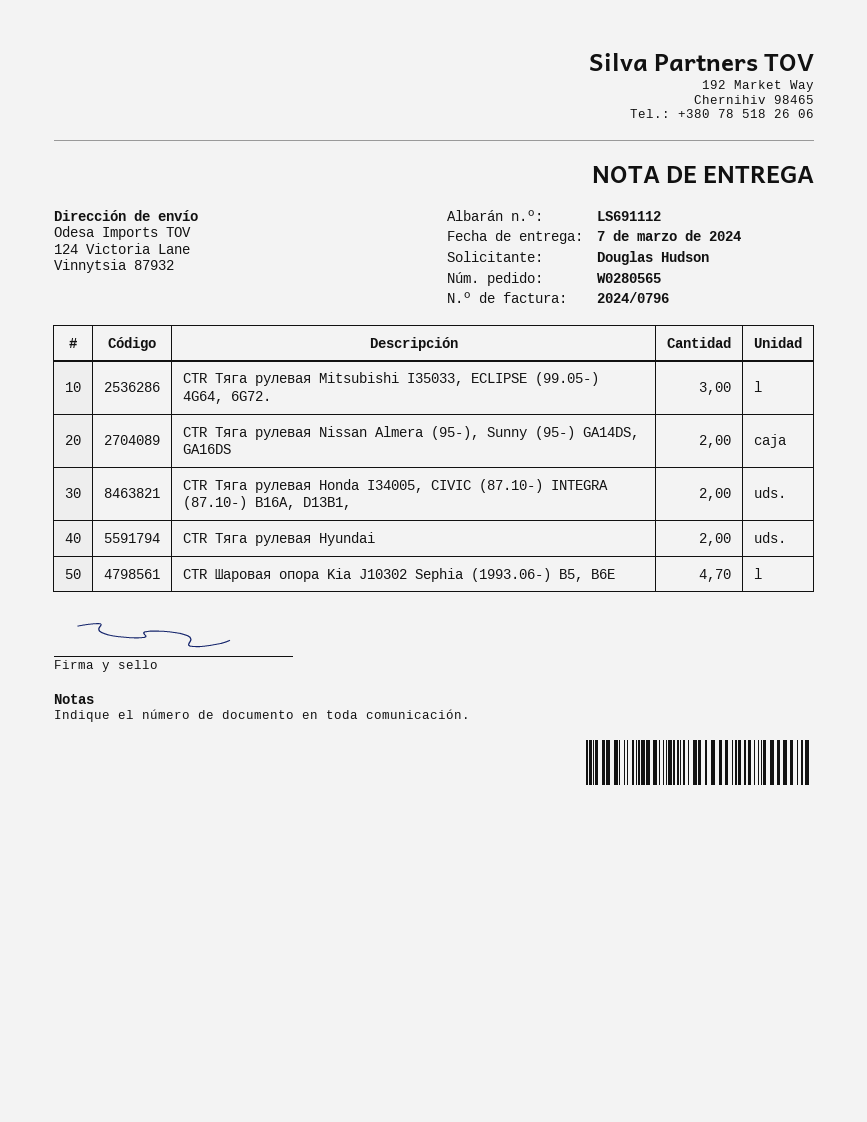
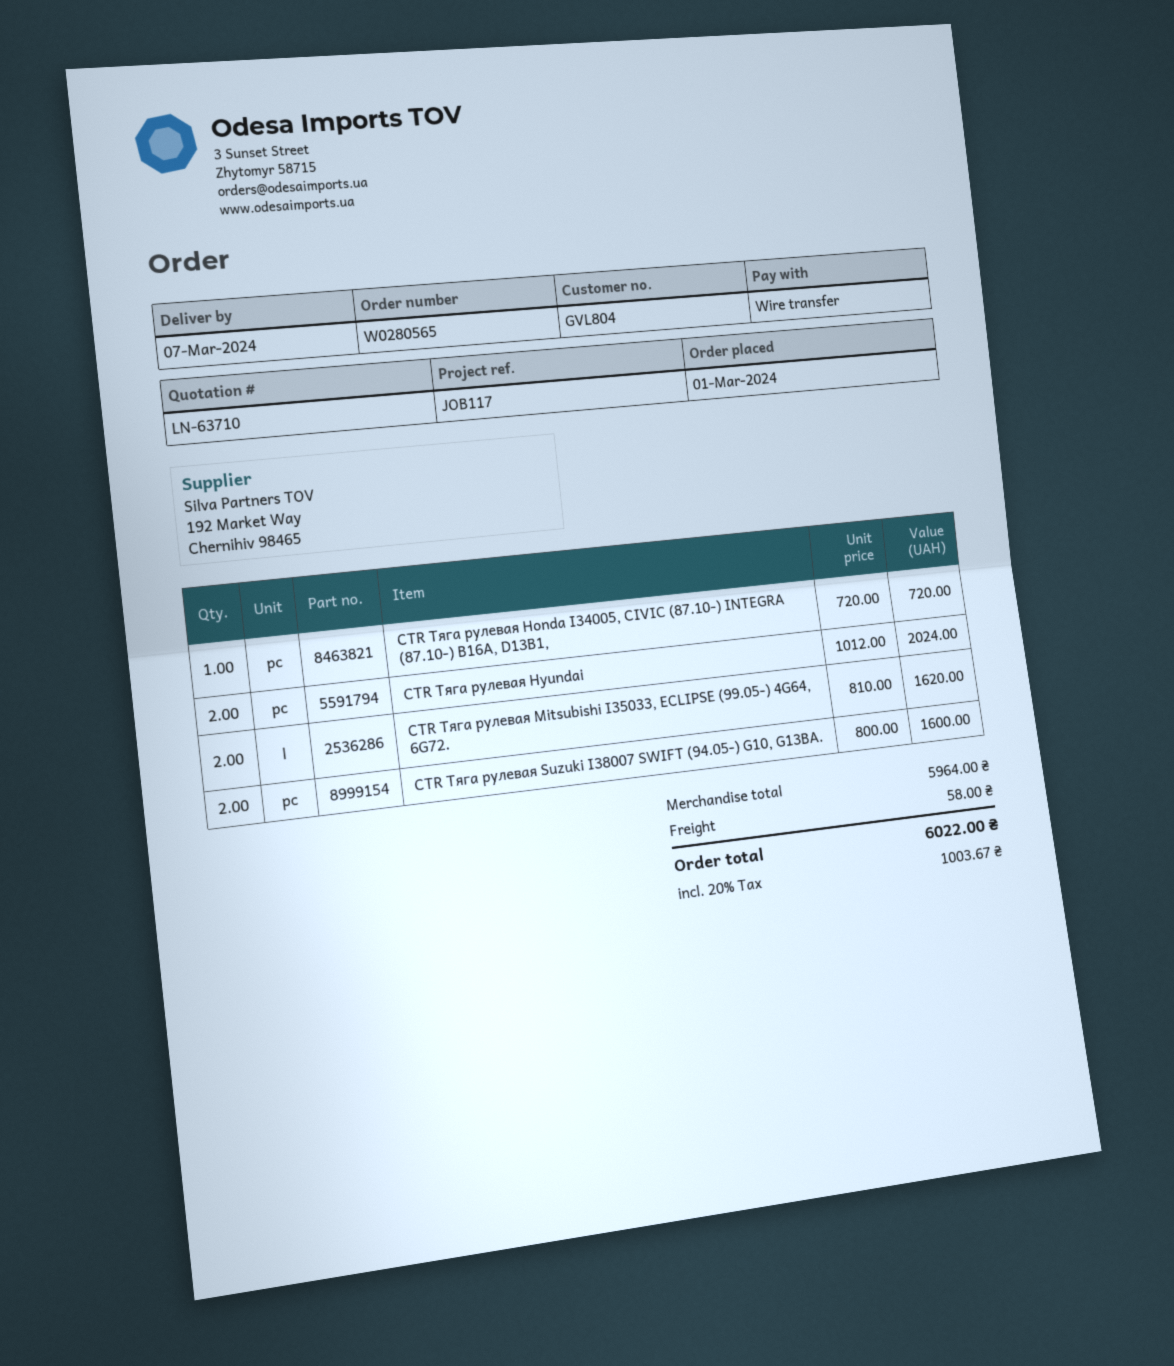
CTR Тяга рулевая Mitsubishi I35033, ECLIPSE (99.05-) 4G64, 6G72.: 3 -> 2
CTR Тяга рулевая Nissan Almera (95-), Sunny (95-) GA14DS, GA16DS: 2 -> none
CTR Тяга рулевая Honda I34005, CIVIC (87.10-) INTEGRA (87.10-) B16A, D13B1,: 2 -> 1
CTR Шаровая опора Kia J10302 Sephia (1993.06-) B5, B6E: 4.7 -> none
CTR Тяга рулевая Suzuki I38007 SWIFT (94.05-) G10, G13BA.: none -> 2

